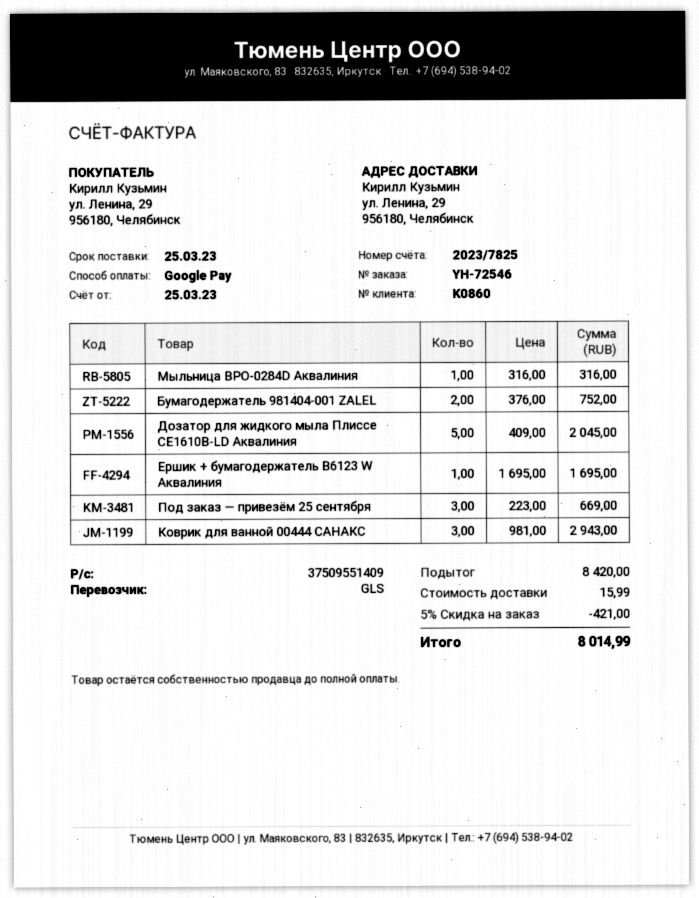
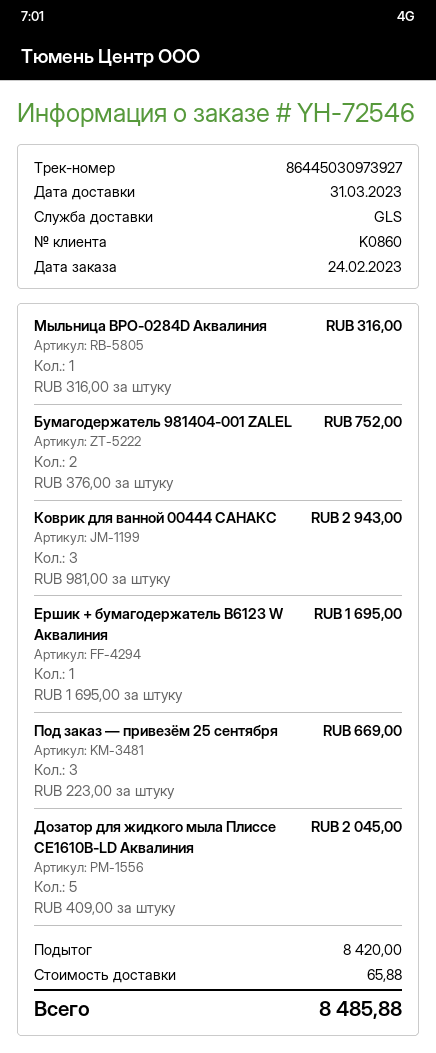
delivery date: 2023-03-25 -> 2023-03-31
discount: 5% = 421.00 -> none
shipping: 15.99 -> 65.88
total: 8014.99 -> 8485.88

